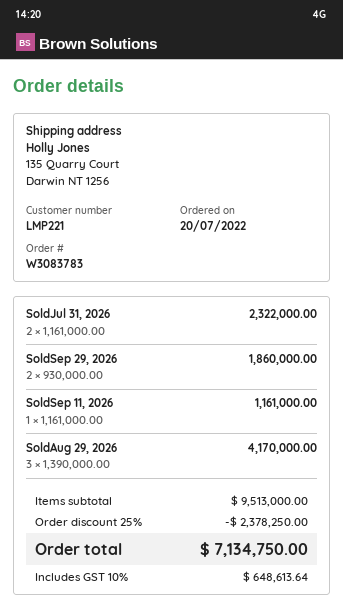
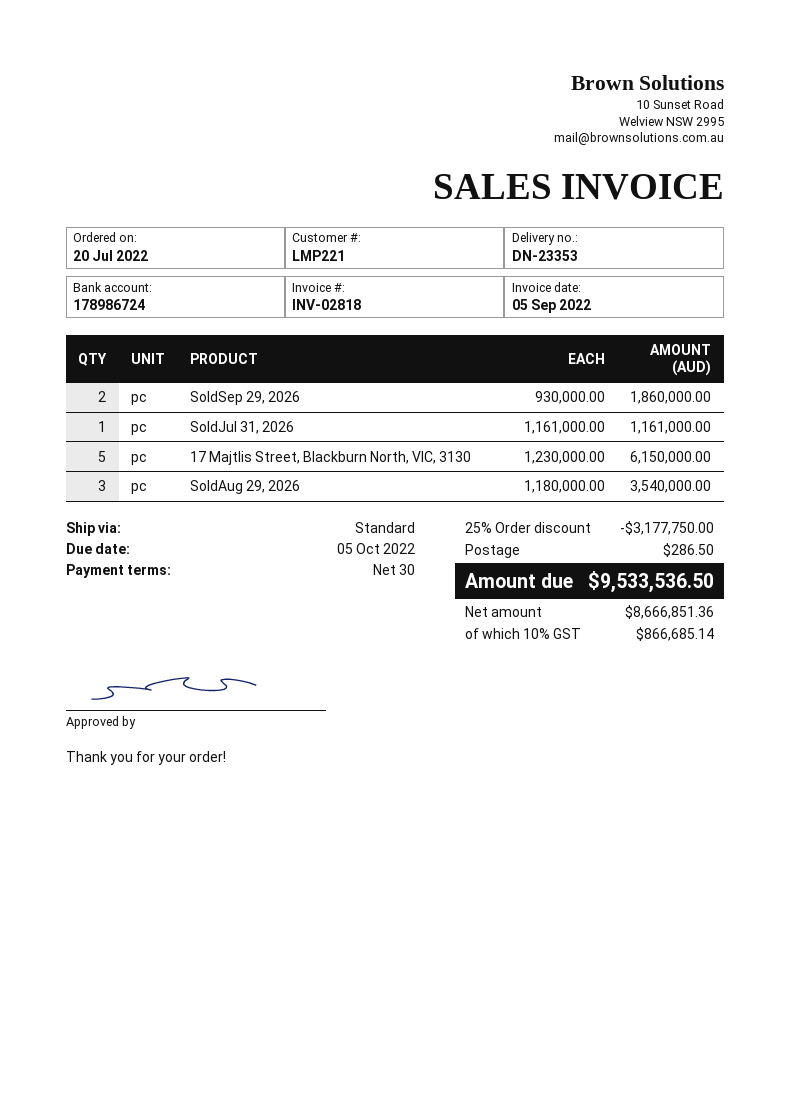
SoldJul 31, 2026: 2 x 1161000.00 = 2322000.00 -> 1 x 1161000.00 = 1161000.00
SoldSep 11, 2026: 1 x 1161000.00 = 1161000.00 -> none
SoldAug 29, 2026: 3 x 1390000.00 = 4170000.00 -> 3 x 1180000.00 = 3540000.00
17 Majtlis Street, Blackburn North, VIC, 3130: none -> 5 x 1230000.00 = 6150000.00
discount: 25% = 2378250.00 -> 25% = 3177750.00
shipping: none -> 286.50
tax: 10% = 648613.64 -> 10% = 866685.14
total: 7134750.00 -> 9533536.50

